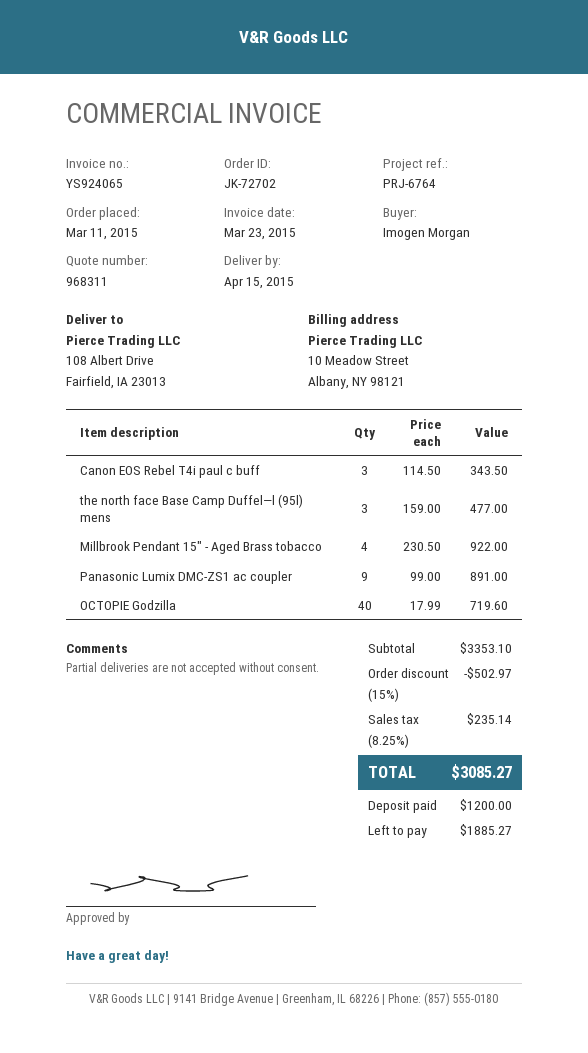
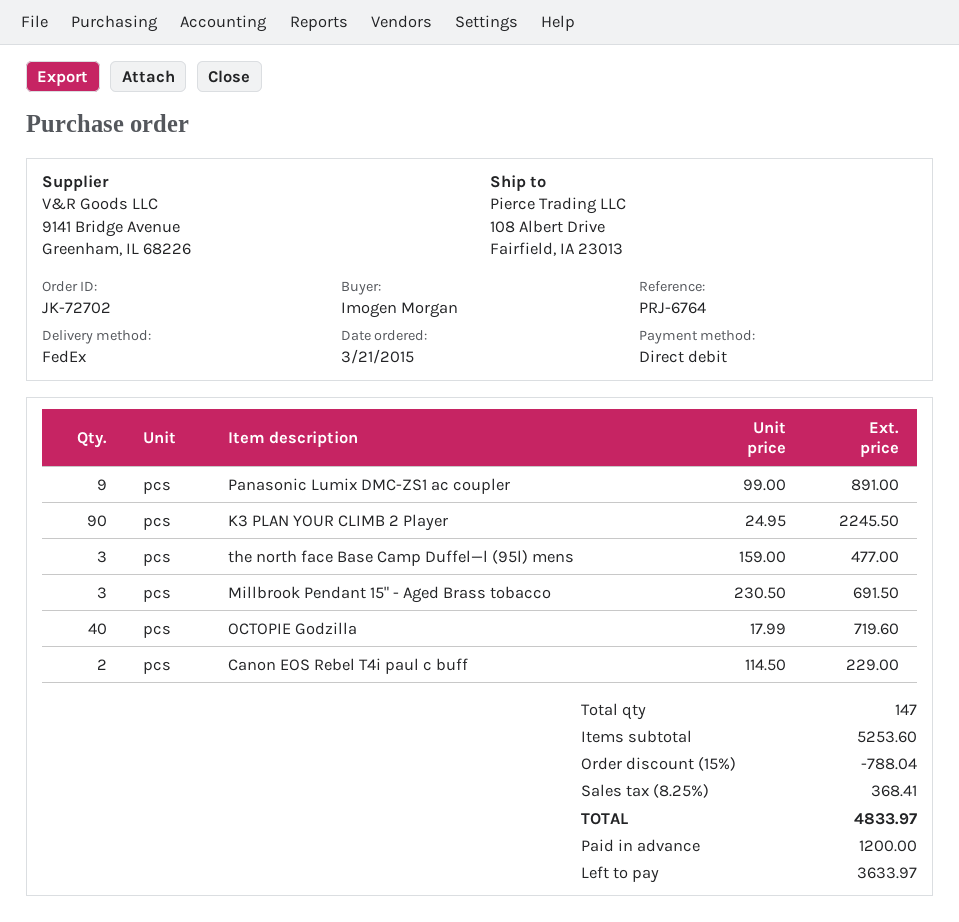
order date: 2015-03-11 -> 2015-03-21
Canon EOS Rebel T4i paul c buff: 3 x 114.50 = 343.50 -> 2 x 114.50 = 229.00
Millbrook Pendant 15" - Aged Brass tobacco: 4 x 230.50 = 922.00 -> 3 x 230.50 = 691.50
K3 PLAN YOUR CLIMB 2 Player: none -> 90 x 24.95 = 2245.50
subtotal: 3353.10 -> 5253.60
discount: 15% = 502.97 -> 15% = 788.04
tax: 8.25% = 235.14 -> 8.25% = 368.41
total: 3085.27 -> 4833.97
balance: 1885.27 -> 3633.97

